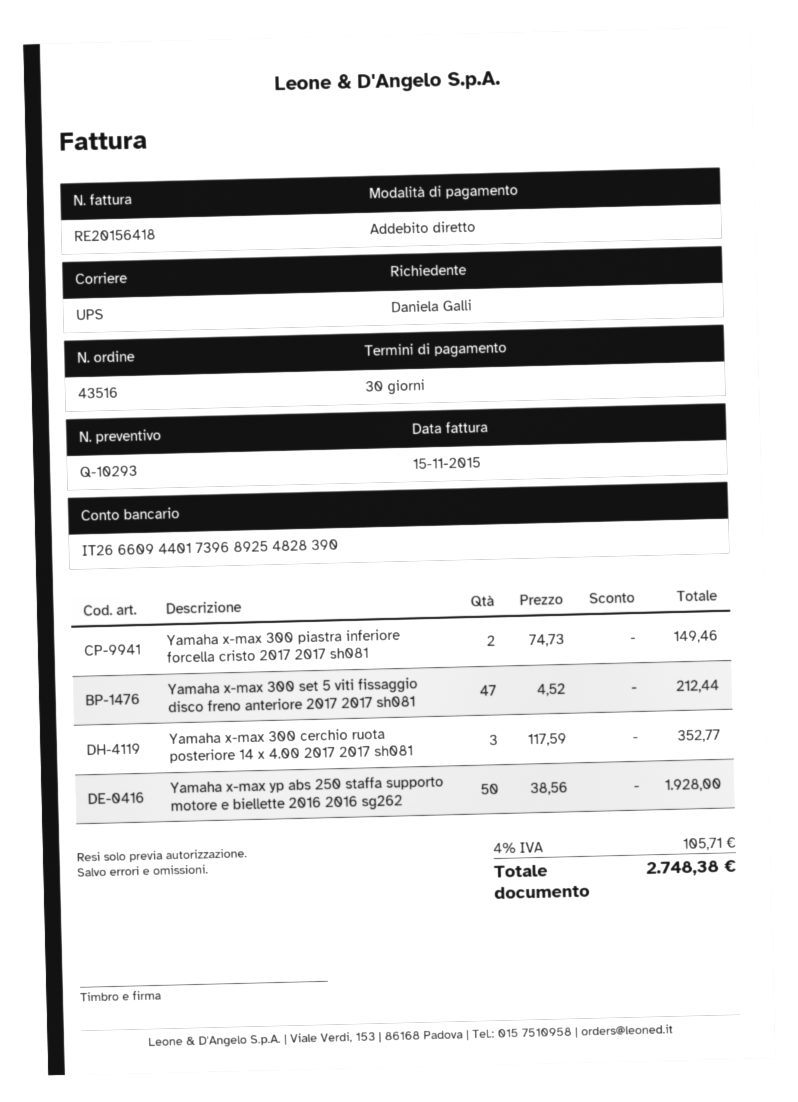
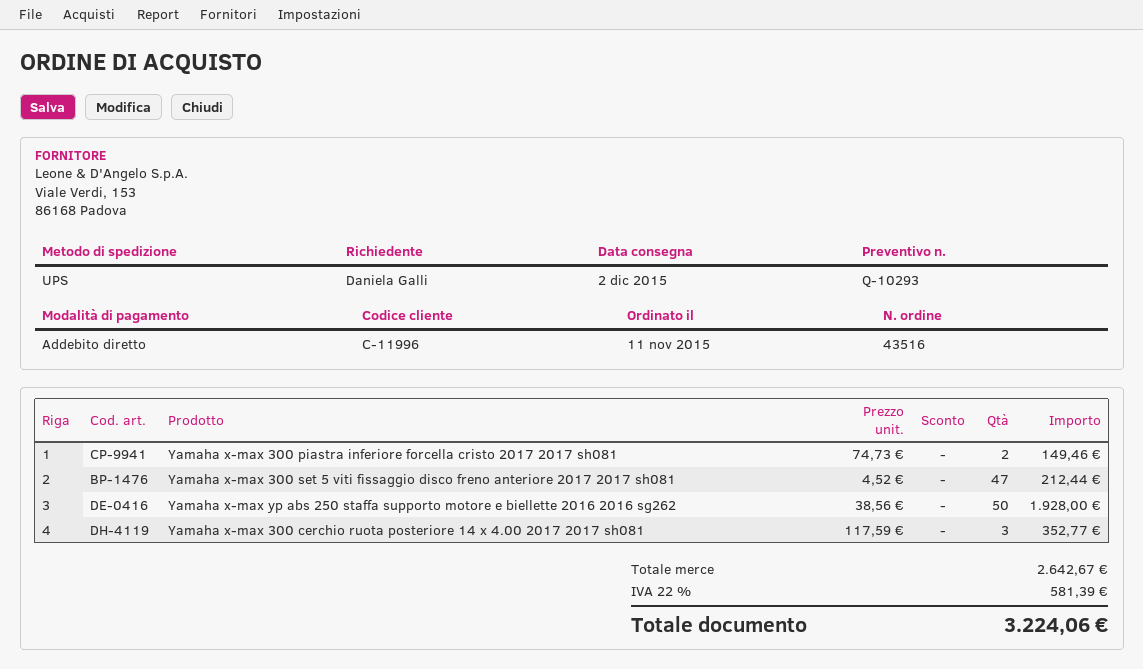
tax: 4% = 105.71 -> 22% = 581.39
total: 2748.38 -> 3224.06

